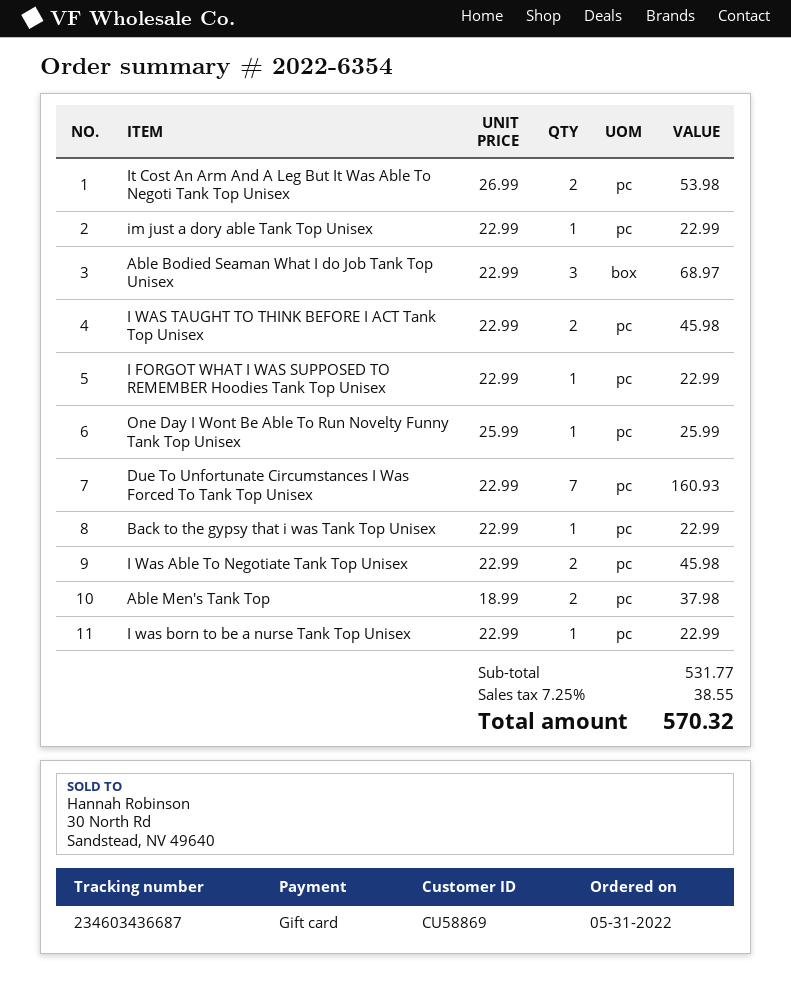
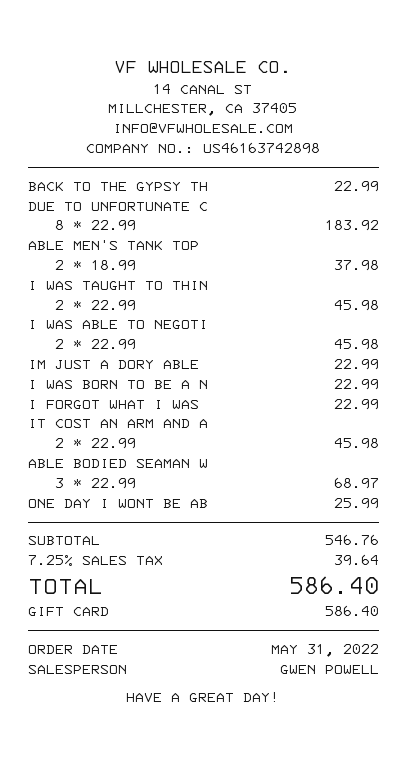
It Cost An Arm And A Leg But It Was Able To Negoti Tank Top Unisex: 2 x 26.99 = 53.98 -> 2 x 22.99 = 45.98
Due To Unfortunate Circumstances I Was Forced To Tank Top Unisex: 7 x 22.99 = 160.93 -> 8 x 22.99 = 183.92
subtotal: 531.77 -> 546.76
tax: 7.25% = 38.55 -> 7.25% = 39.64
total: 570.32 -> 586.40

